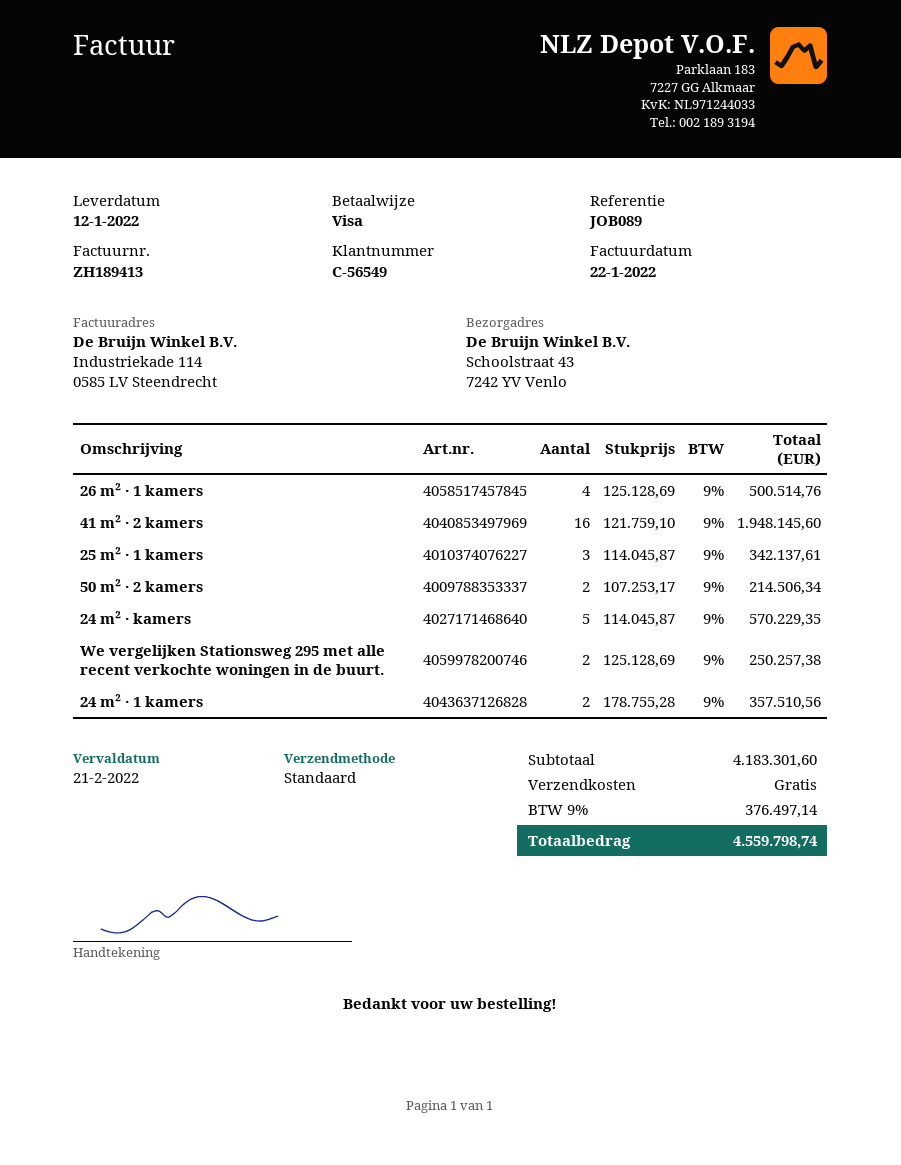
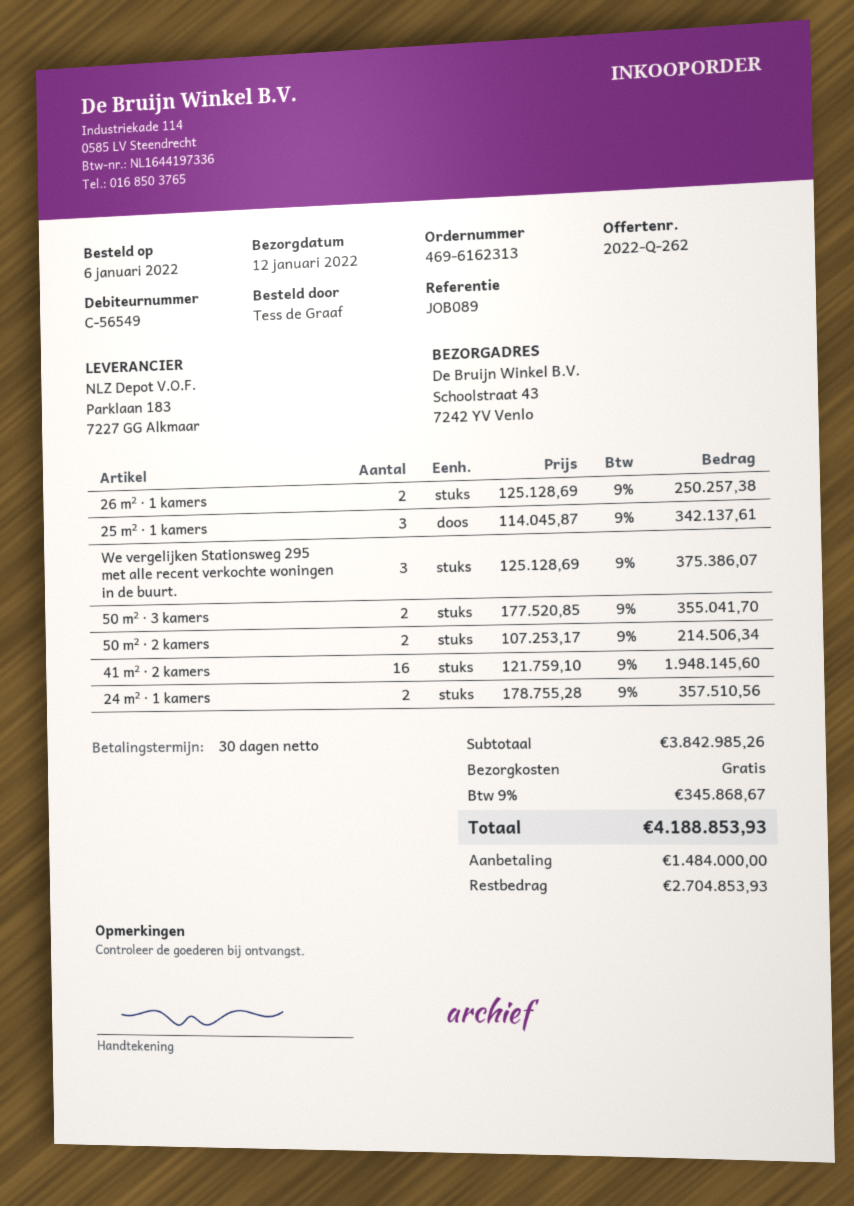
26 m² · 1 kamers: 4 x 125128.69 = 500514.76 -> 2 x 125128.69 = 250257.38
24 m² · kamers: 5 x 114045.87 = 570229.35 -> none
We vergelijken Stationsweg 295 met alle recent verkochte woningen in de buurt.: 2 x 125128.69 = 250257.38 -> 3 x 125128.69 = 375386.07
50 m² · 3 kamers: none -> 2 x 177520.85 = 355041.70
subtotal: 4183301.60 -> 3842985.26
tax: 9% = 376497.14 -> 9% = 345868.67
total: 4559798.74 -> 4188853.93

